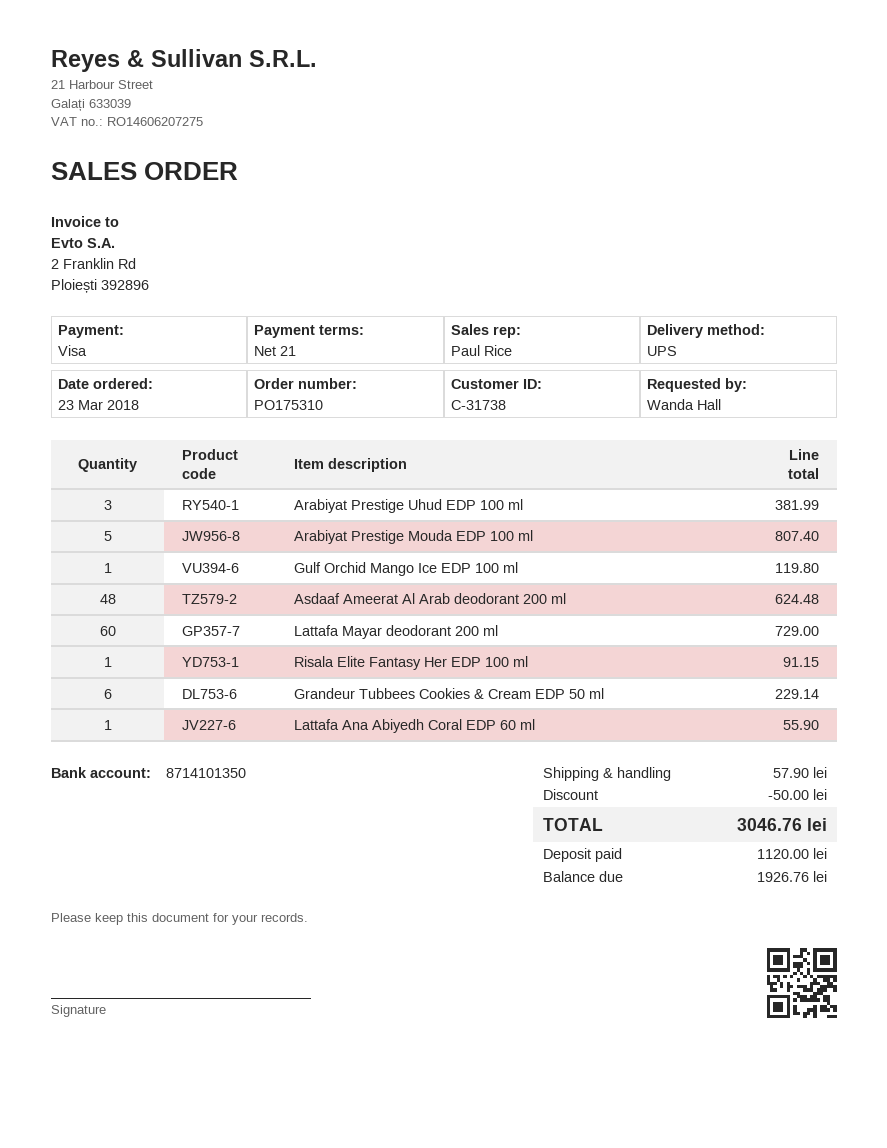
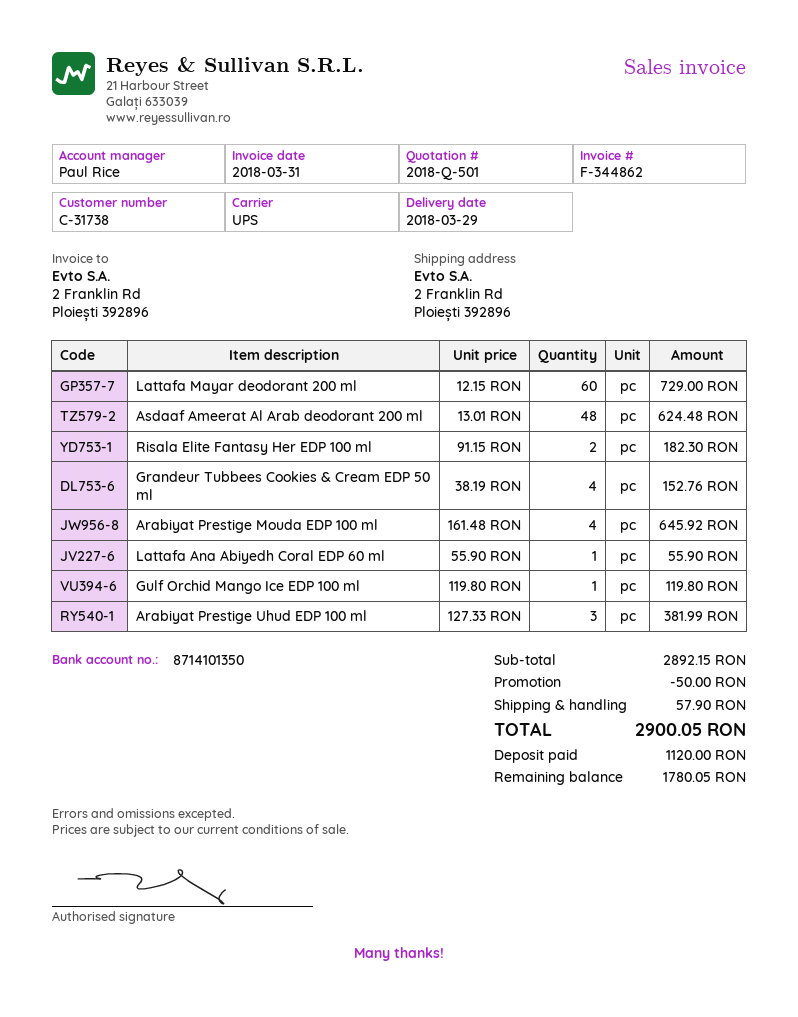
Arabiyat Prestige Mouda EDP 100 ml: 5 for 807.40 -> 4 for 645.92
Risala Elite Fantasy Her EDP 100 ml: 1 for 91.15 -> 2 for 182.30
Grandeur Tubbees Cookies & Cream EDP 50 ml: 6 for 229.14 -> 4 for 152.76
total: 3046.76 -> 2900.05
balance: 1926.76 -> 1780.05

